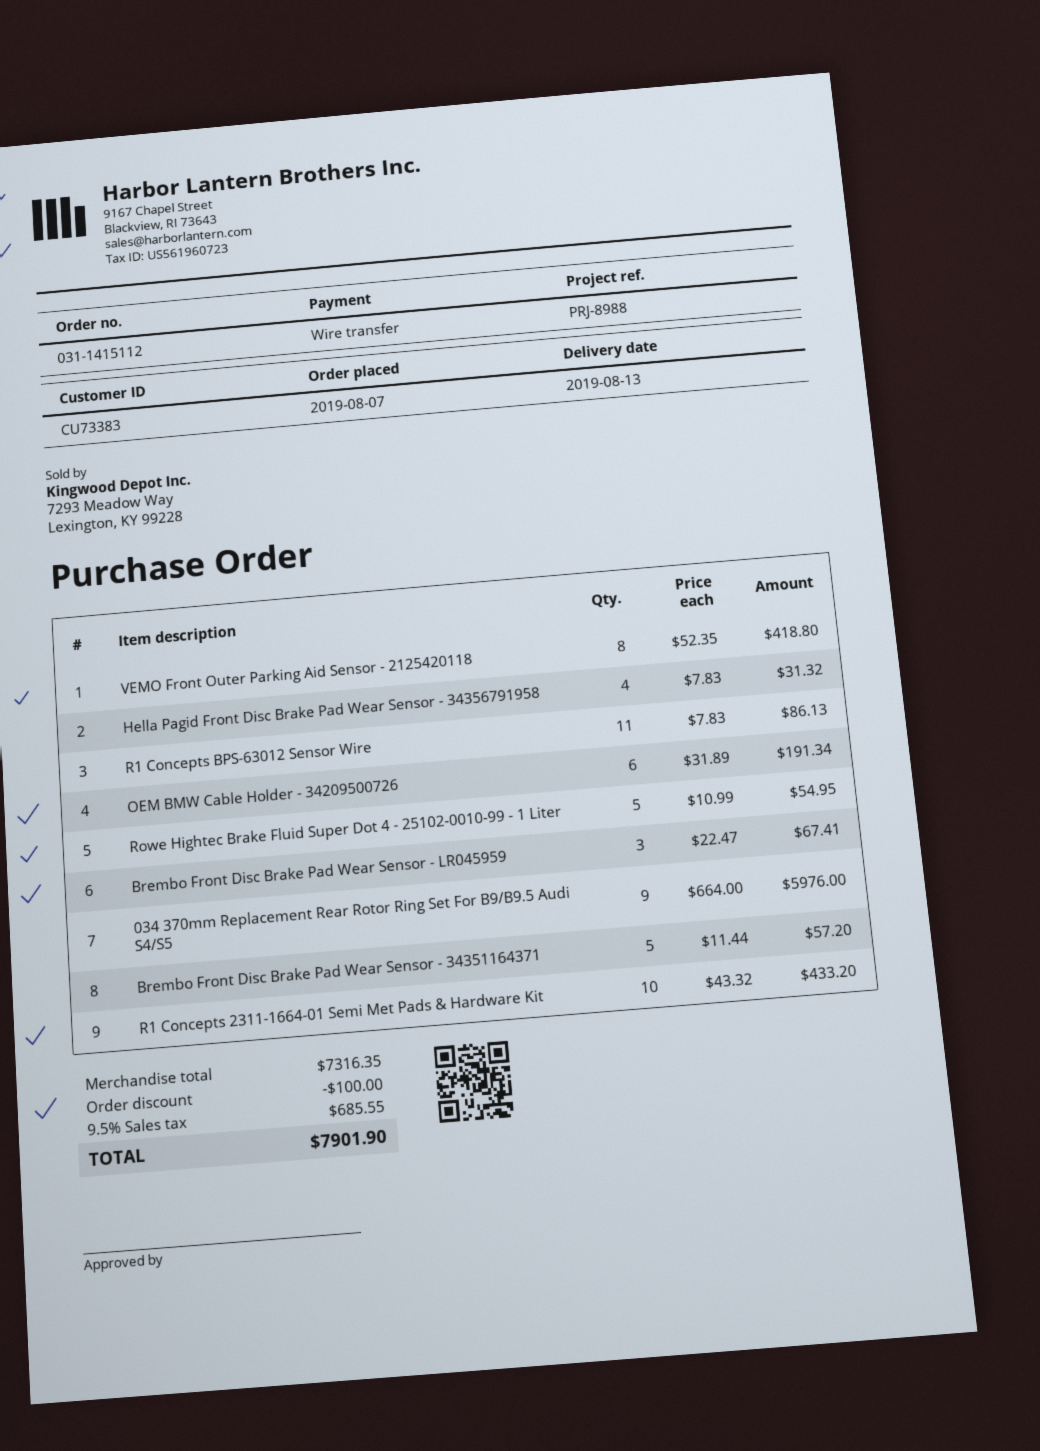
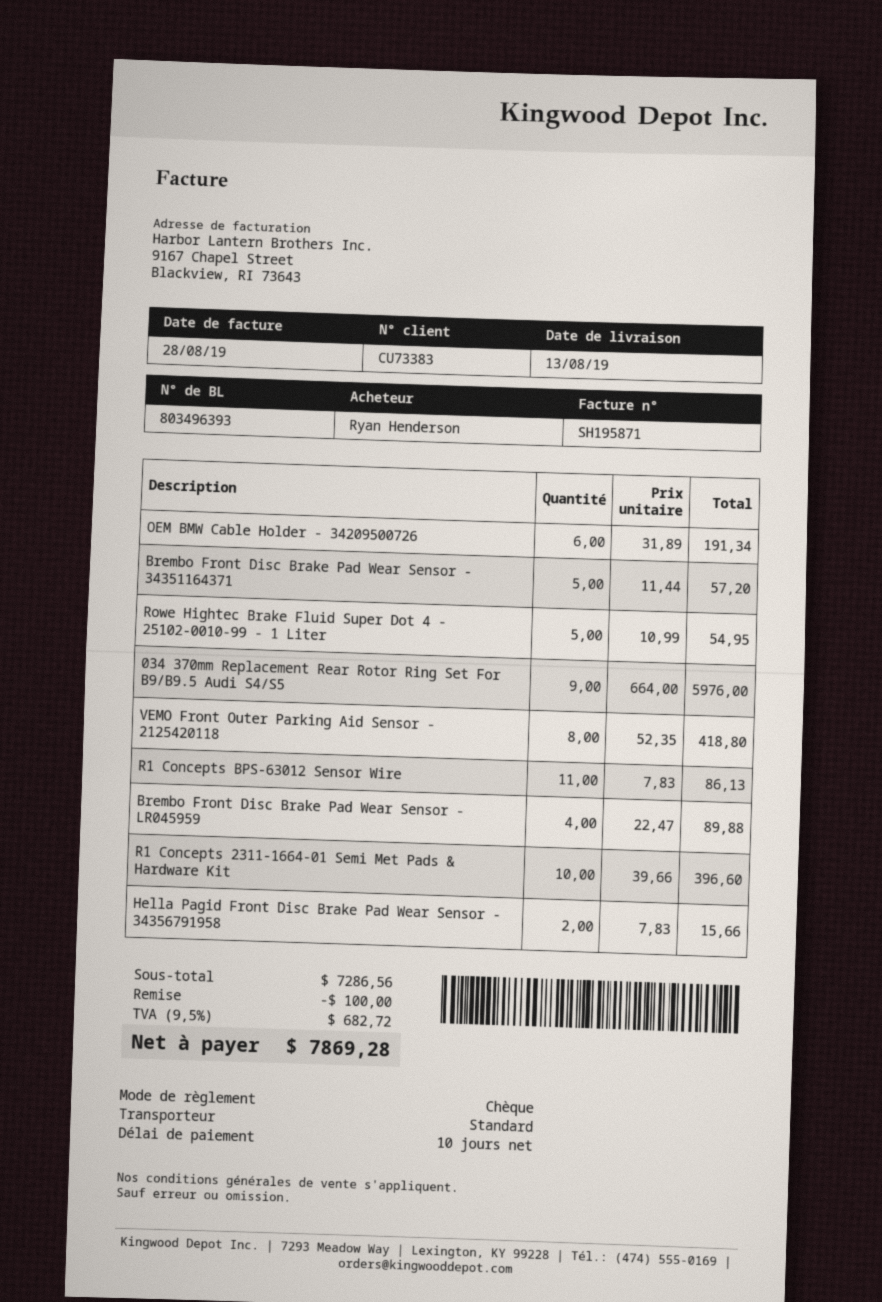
payment method: bank transfer -> cheque
Hella Pagid Front Disc Brake Pad Wear Sensor - 34356791958: 4 x 7.83 = 31.32 -> 2 x 7.83 = 15.66
Brembo Front Disc Brake Pad Wear Sensor - LR045959: 3 x 22.47 = 67.41 -> 4 x 22.47 = 89.88
R1 Concepts 2311-1664-01 Semi Met Pads & Hardware Kit: 10 x 43.32 = 433.20 -> 10 x 39.66 = 396.60
subtotal: 7316.35 -> 7286.56
tax: 9.5% = 685.55 -> 9.5% = 682.72
total: 7901.90 -> 7869.28

